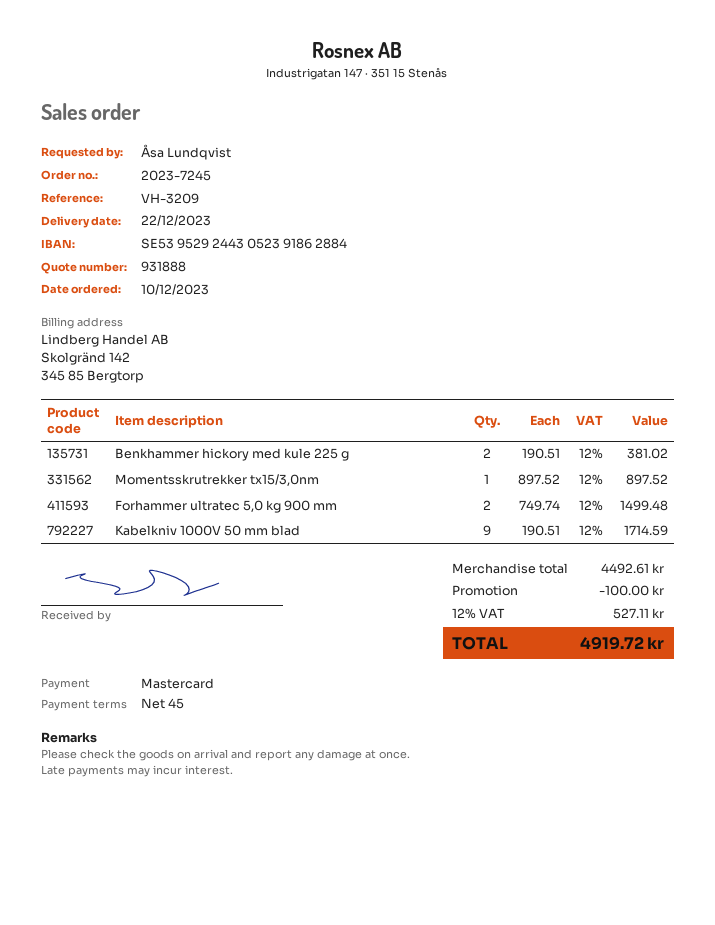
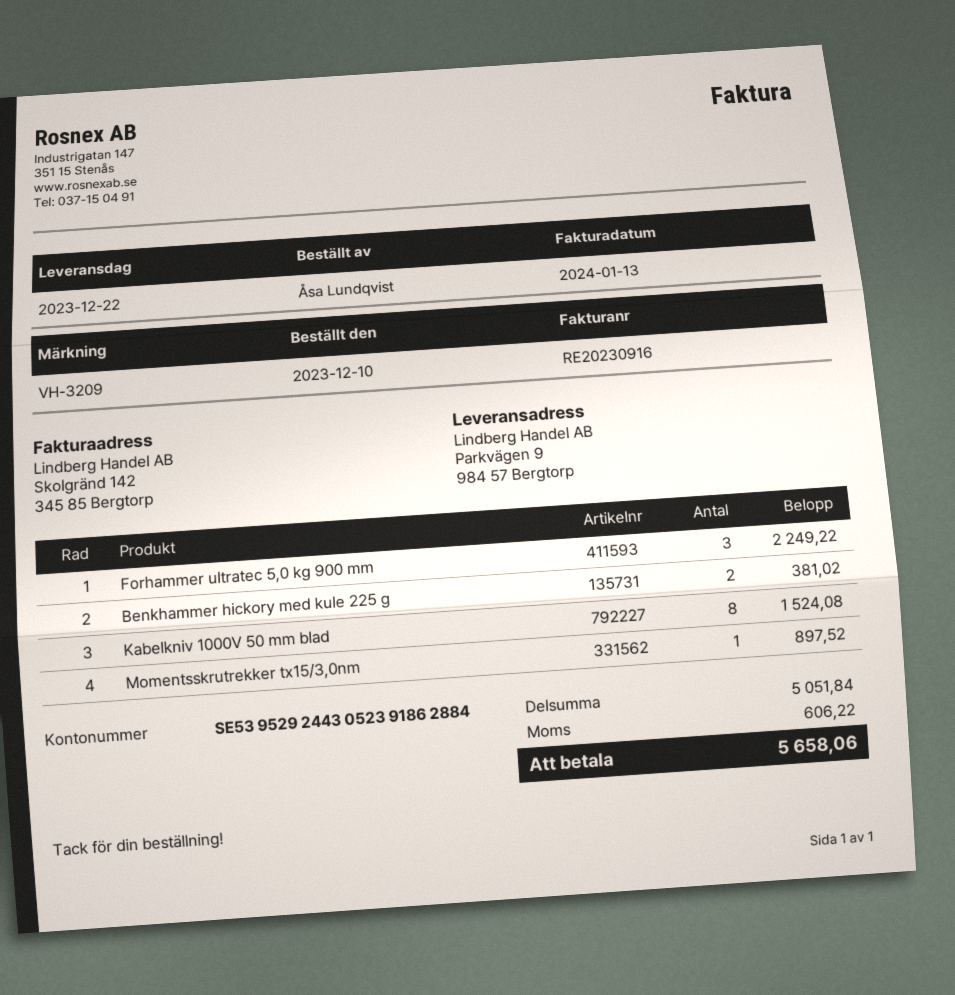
Forhammer ultratec 5,0 kg 900 mm: 2 for 1499.48 -> 3 for 2249.22
Kabelkniv 1000V 50 mm blad: 9 for 1714.59 -> 8 for 1524.08
subtotal: 4492.61 -> 5051.84
discount: 100.00 -> none
tax: 527.11 -> 606.22
total: 4919.72 -> 5658.06

